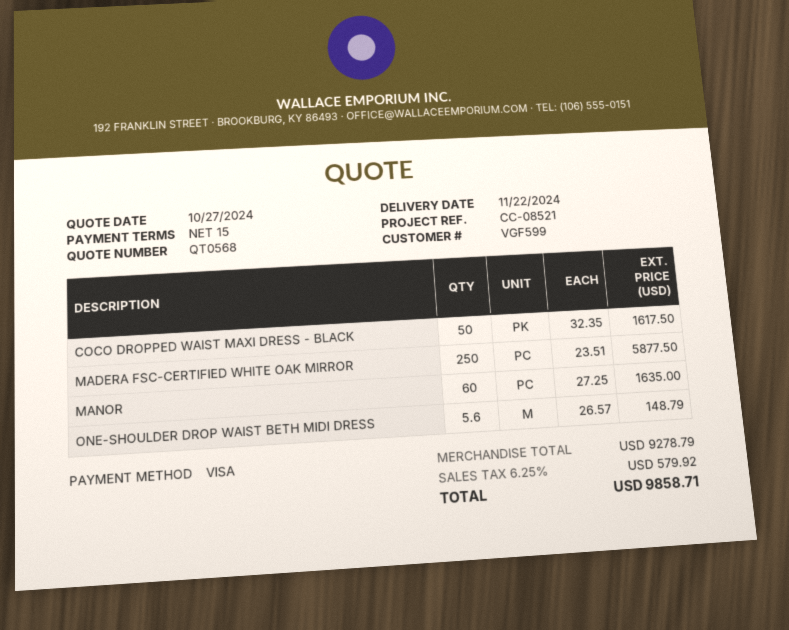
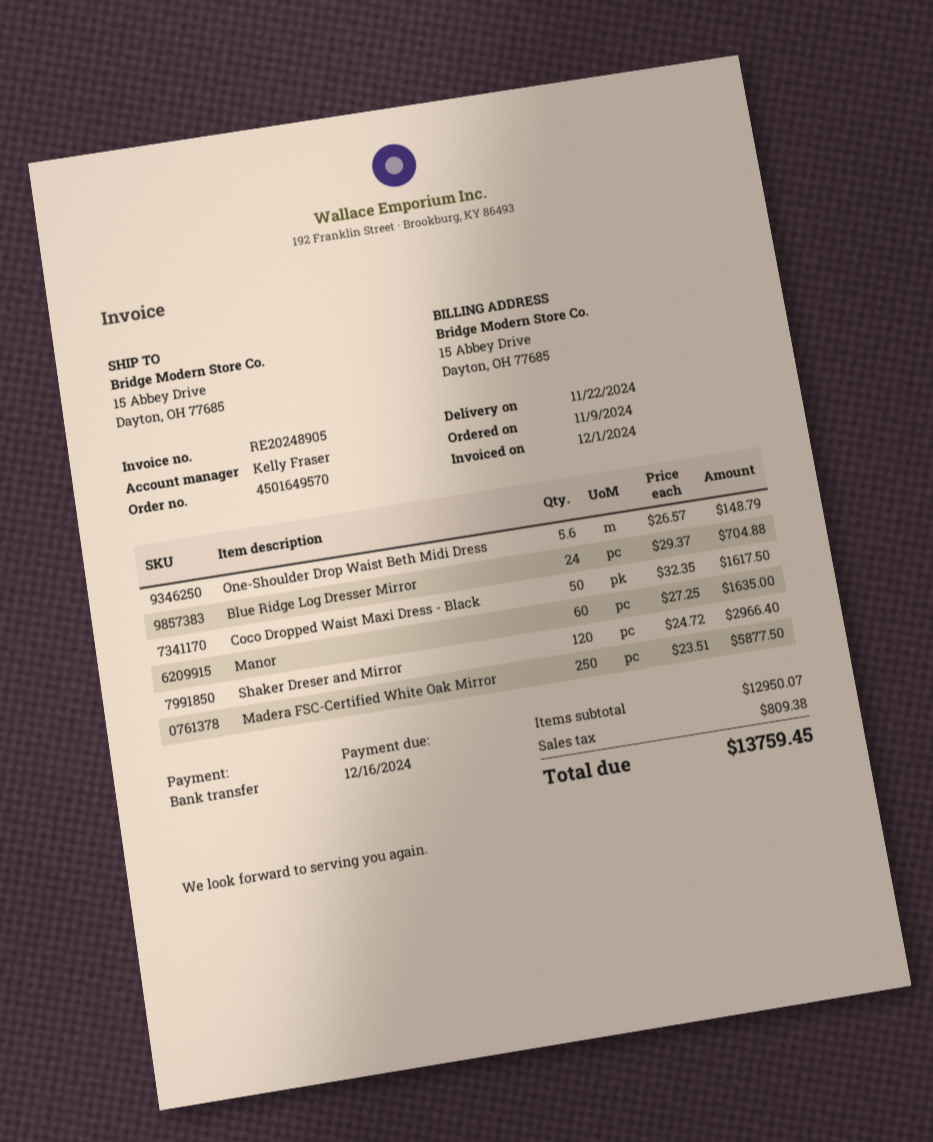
payment method: Visa -> bank transfer
Blue Ridge Log Dresser Mirror: none -> 24 x 29.37 = 704.88
Shaker Dreser and Mirror: none -> 120 x 24.72 = 2966.40
subtotal: 9278.79 -> 12950.07
tax: 579.92 -> 809.38
total: 9858.71 -> 13759.45

